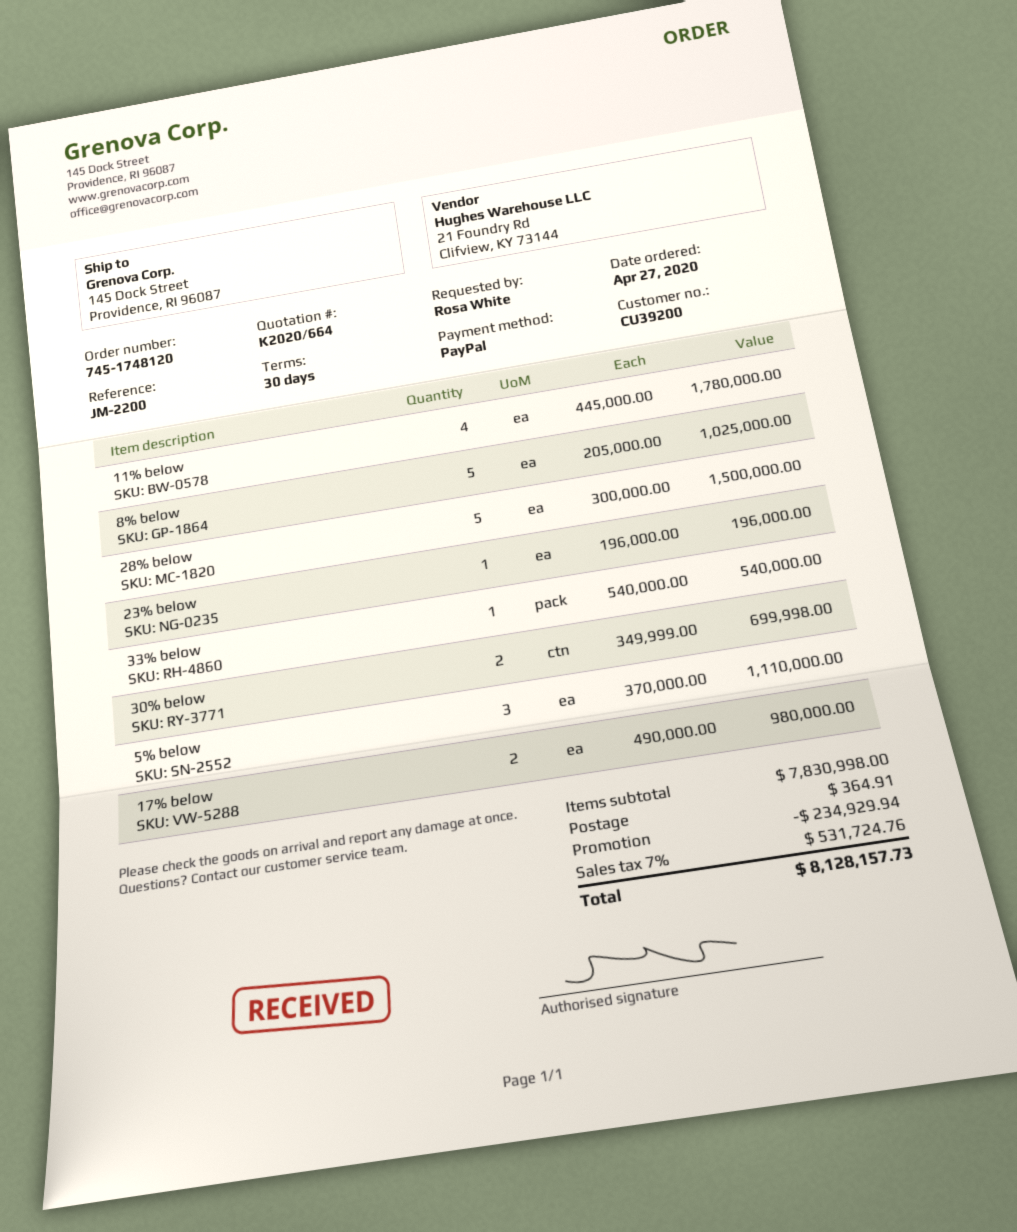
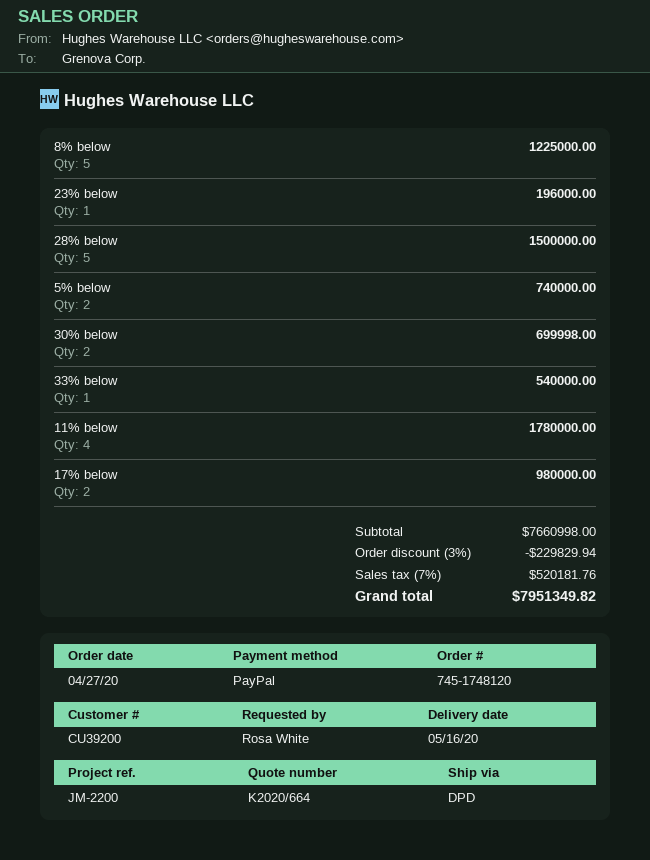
8% below: 5 for 1025000.00 -> 5 for 1225000.00
5% below: 3 for 1110000.00 -> 2 for 740000.00
subtotal: 7830998.00 -> 7660998.00
discount: 234929.94 -> 229829.94
shipping: 364.91 -> none
tax: 7% = 531724.76 -> 7% = 520181.76
total: 8128157.73 -> 7951349.82

